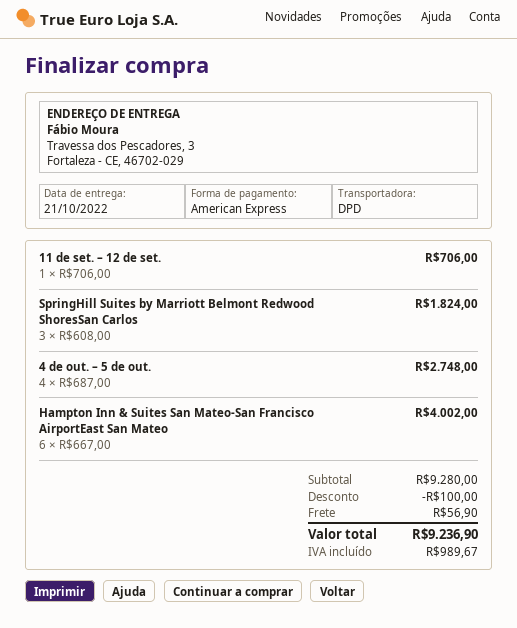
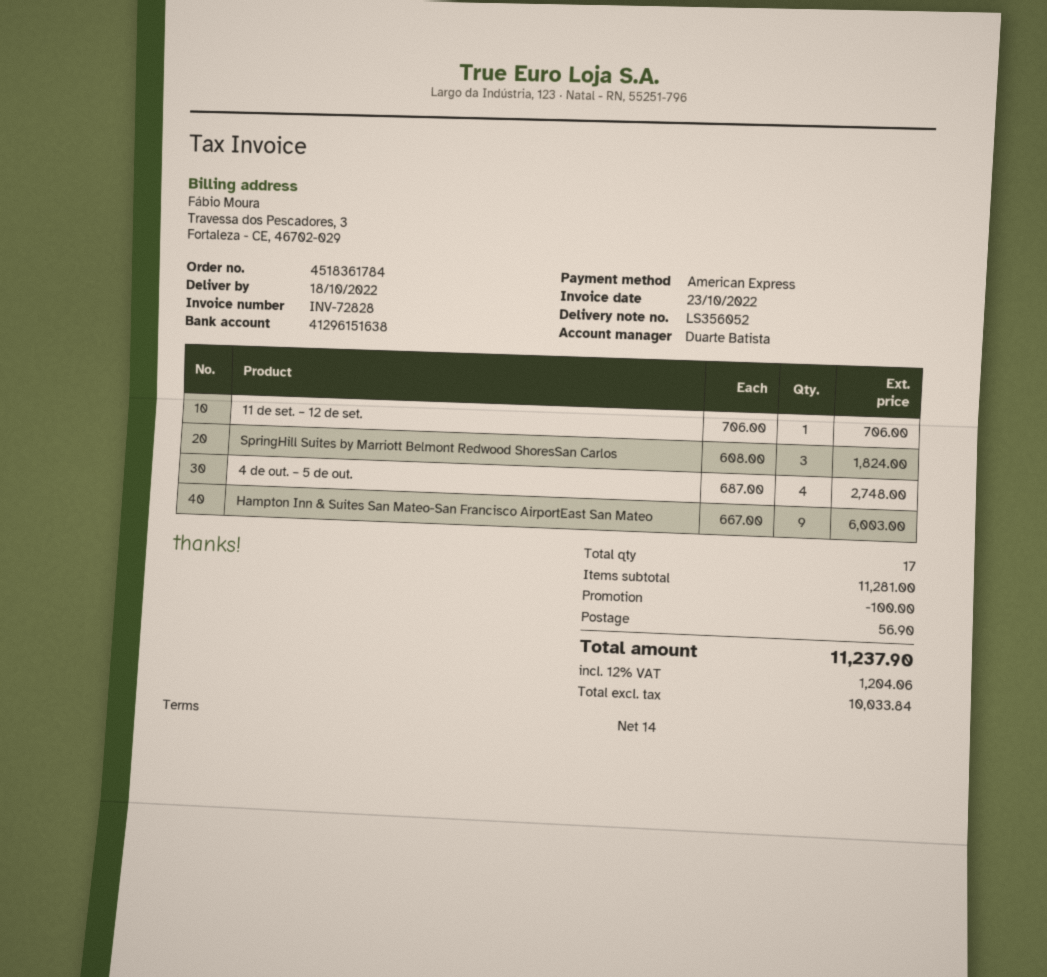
delivery date: 2022-10-21 -> 2022-10-18
Hampton Inn & Suites San Mateo-San Francisco AirportEast San Mateo: 6 x 667.00 = 4002.00 -> 9 x 667.00 = 6003.00
subtotal: 9280.00 -> 11281.00
tax: 989.67 -> 1204.06
total: 9236.90 -> 11237.90

